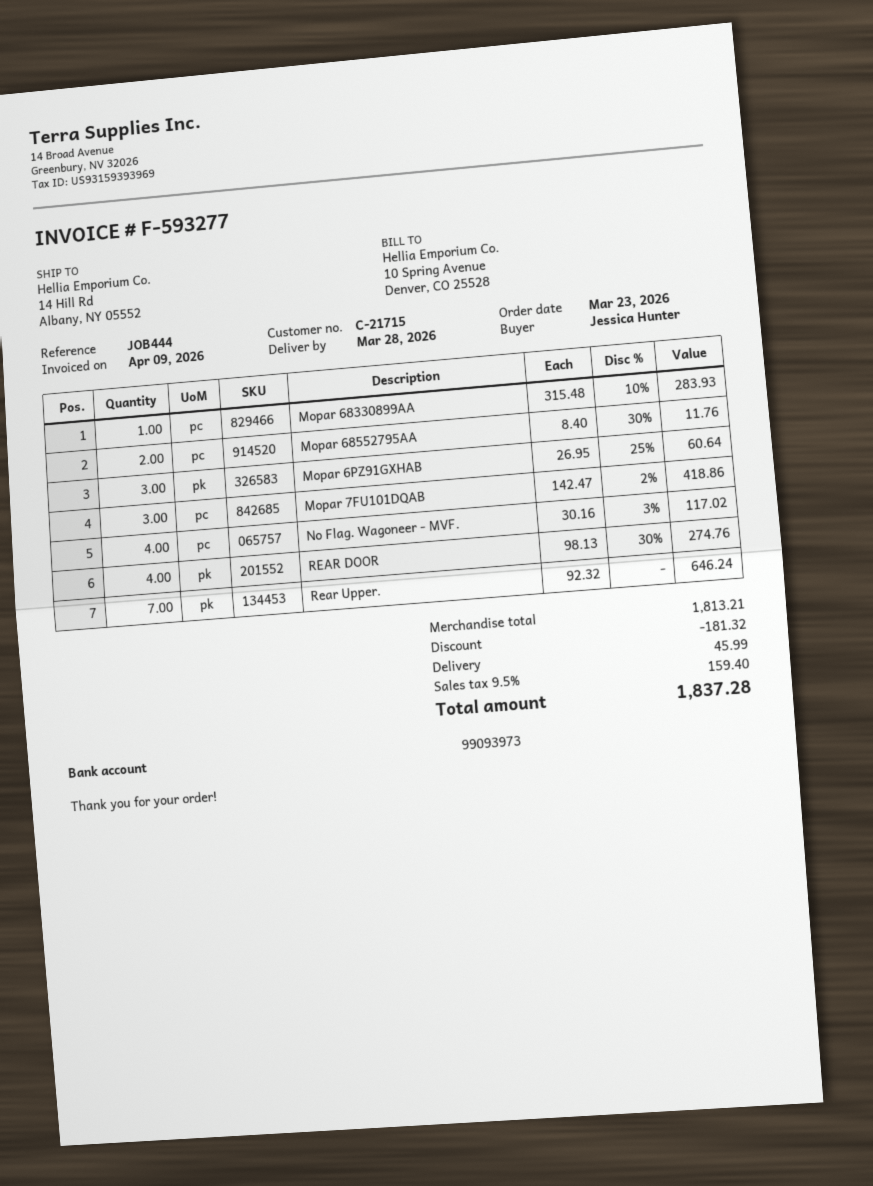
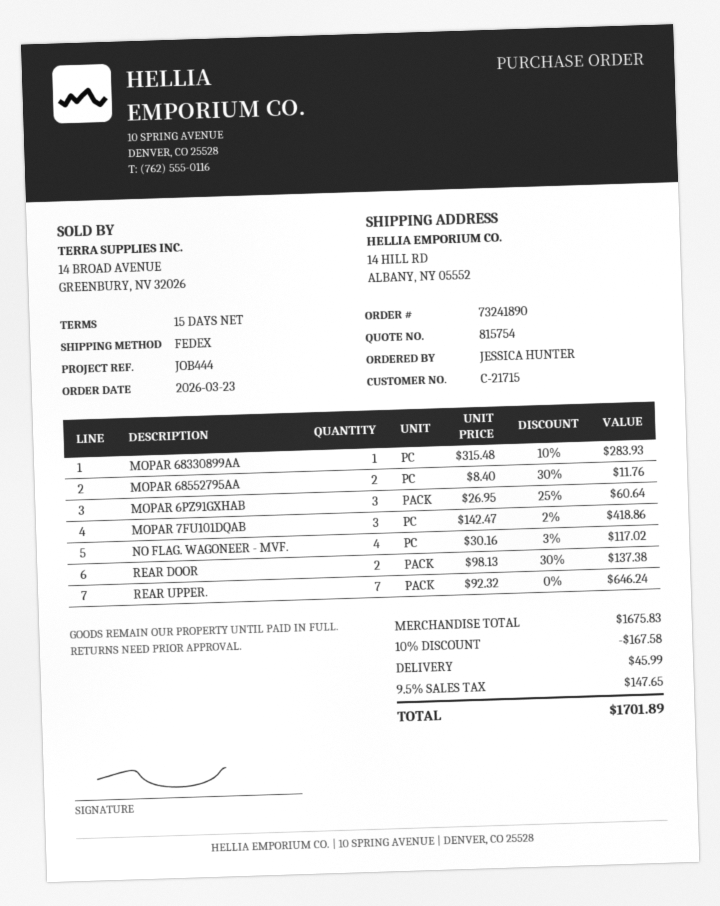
REAR DOOR: 4 x 98.13 - 30% = 274.76 -> 2 x 98.13 - 30% = 137.38
subtotal: 1813.21 -> 1675.83
discount: 181.32 -> 167.58
tax: 9.5% = 159.40 -> 9.5% = 147.65
total: 1837.28 -> 1701.89

